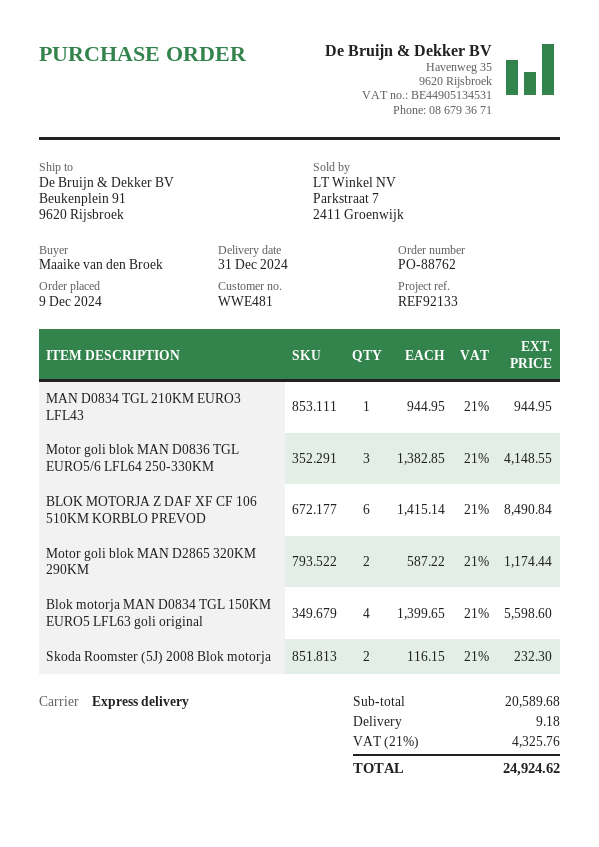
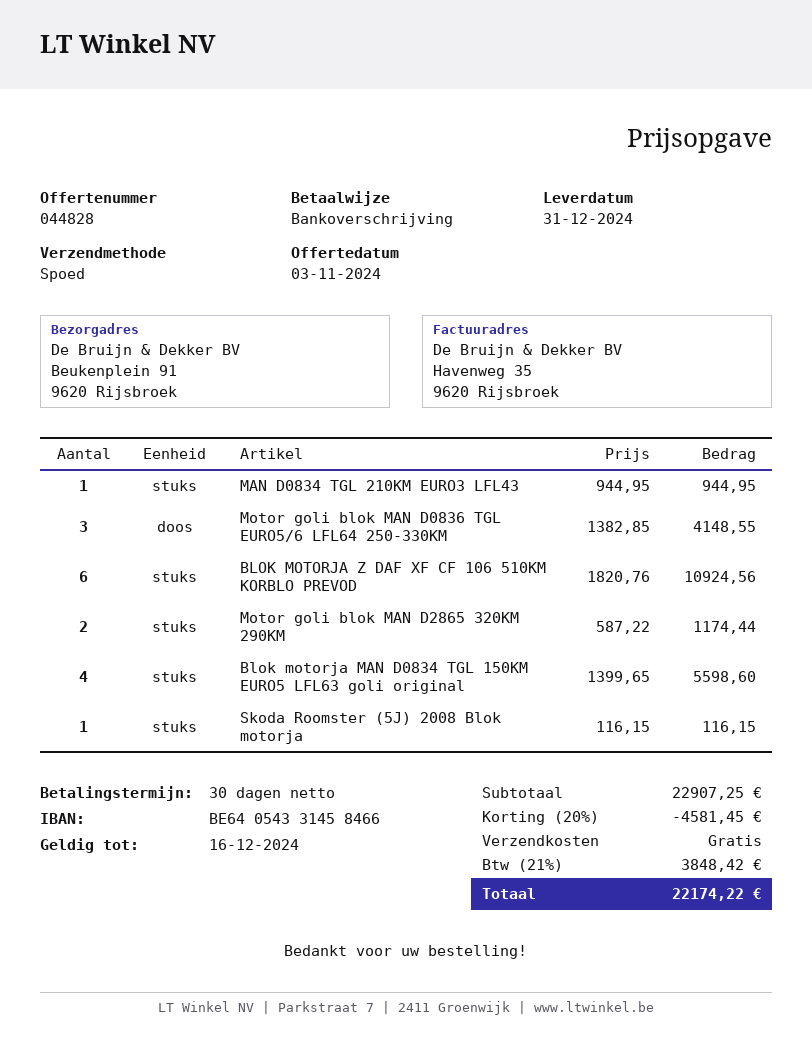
BLOK MOTORJA Z DAF XF CF 106 510KM KORBLO PREVOD: 6 x 1415.14 = 8490.84 -> 6 x 1820.76 = 10924.56
Skoda Roomster (5J) 2008 Blok motorja: 2 x 116.15 = 232.30 -> 1 x 116.15 = 116.15
subtotal: 20589.68 -> 22907.25
discount: none -> 20% = 4581.45
shipping: 9.18 -> 0.00
tax: 21% = 4325.76 -> 21% = 3848.42
total: 24924.62 -> 22174.22

